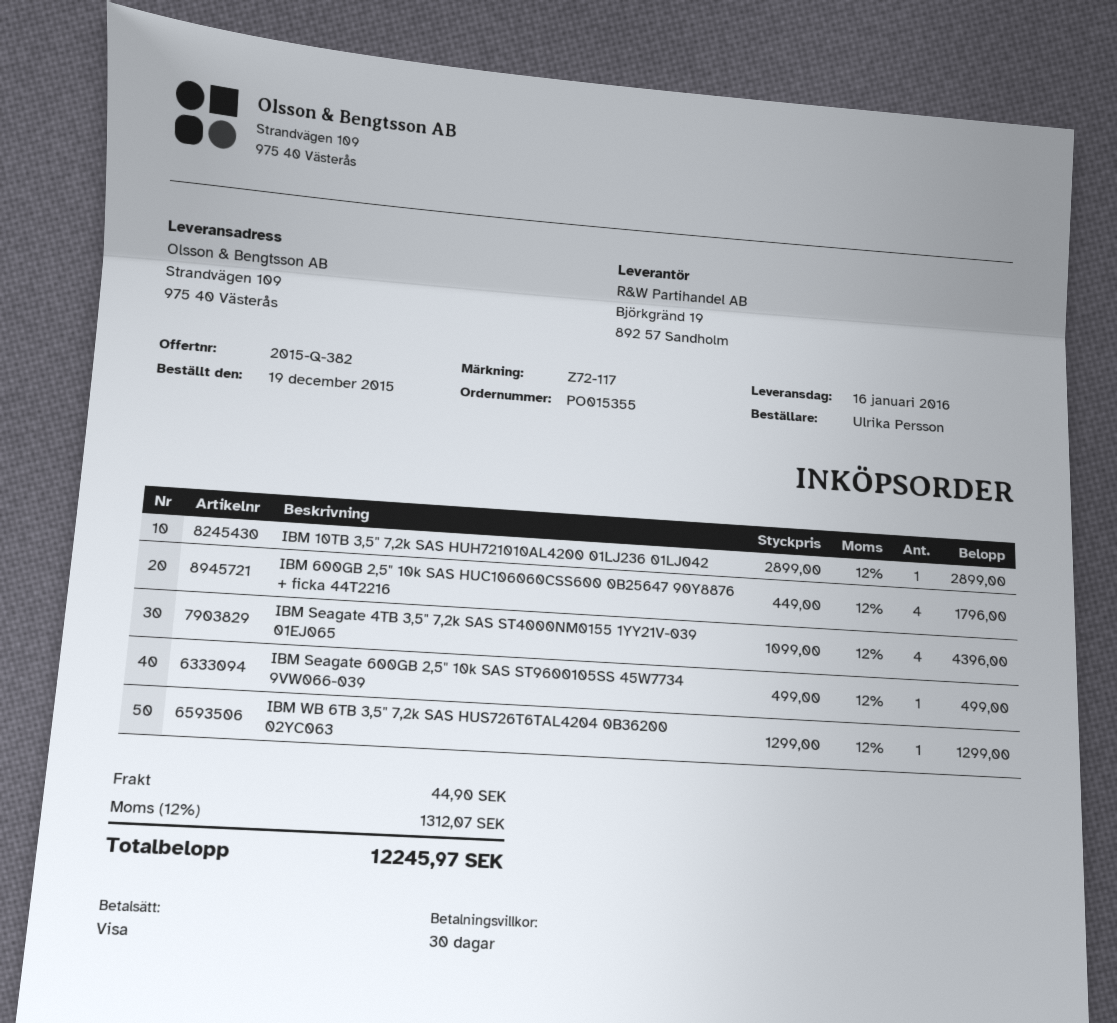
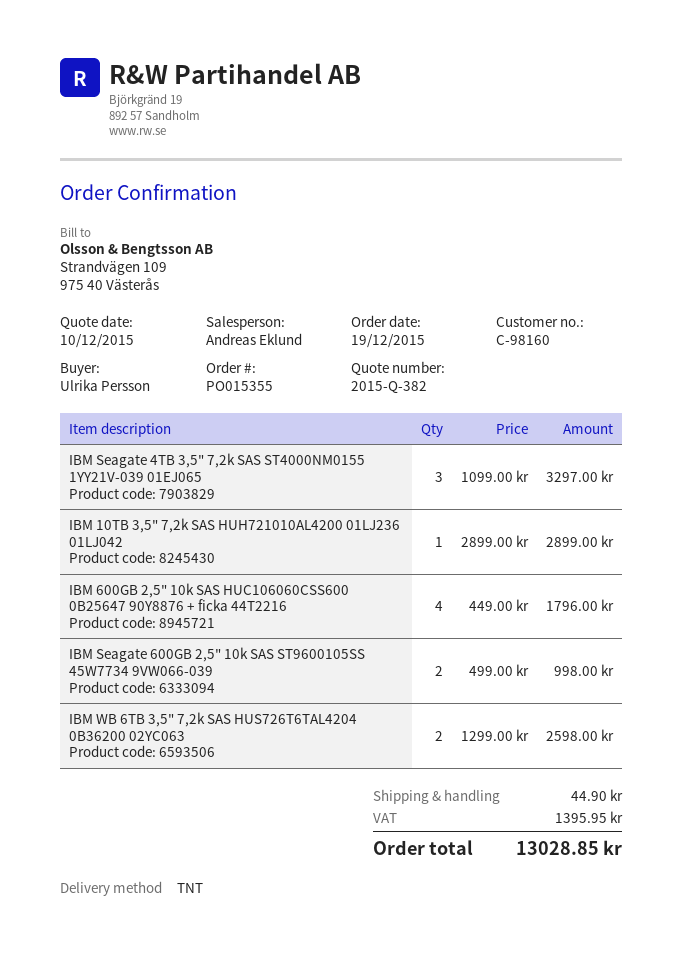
IBM Seagate 4TB 3,5" 7,2k SAS ST4000NM0155 1YY21V-039 01EJ065: 4 x 1099.00 = 4396.00 -> 3 x 1099.00 = 3297.00
IBM Seagate 600GB 2,5" 10k SAS ST9600105SS 45W7734 9VW066-039: 1 x 499.00 = 499.00 -> 2 x 499.00 = 998.00
IBM WB 6TB 3,5" 7,2k SAS HUS726T6TAL4204 0B36200 02YC063: 1 x 1299.00 = 1299.00 -> 2 x 1299.00 = 2598.00
tax: 1312.07 -> 1395.95
total: 12245.97 -> 13028.85

